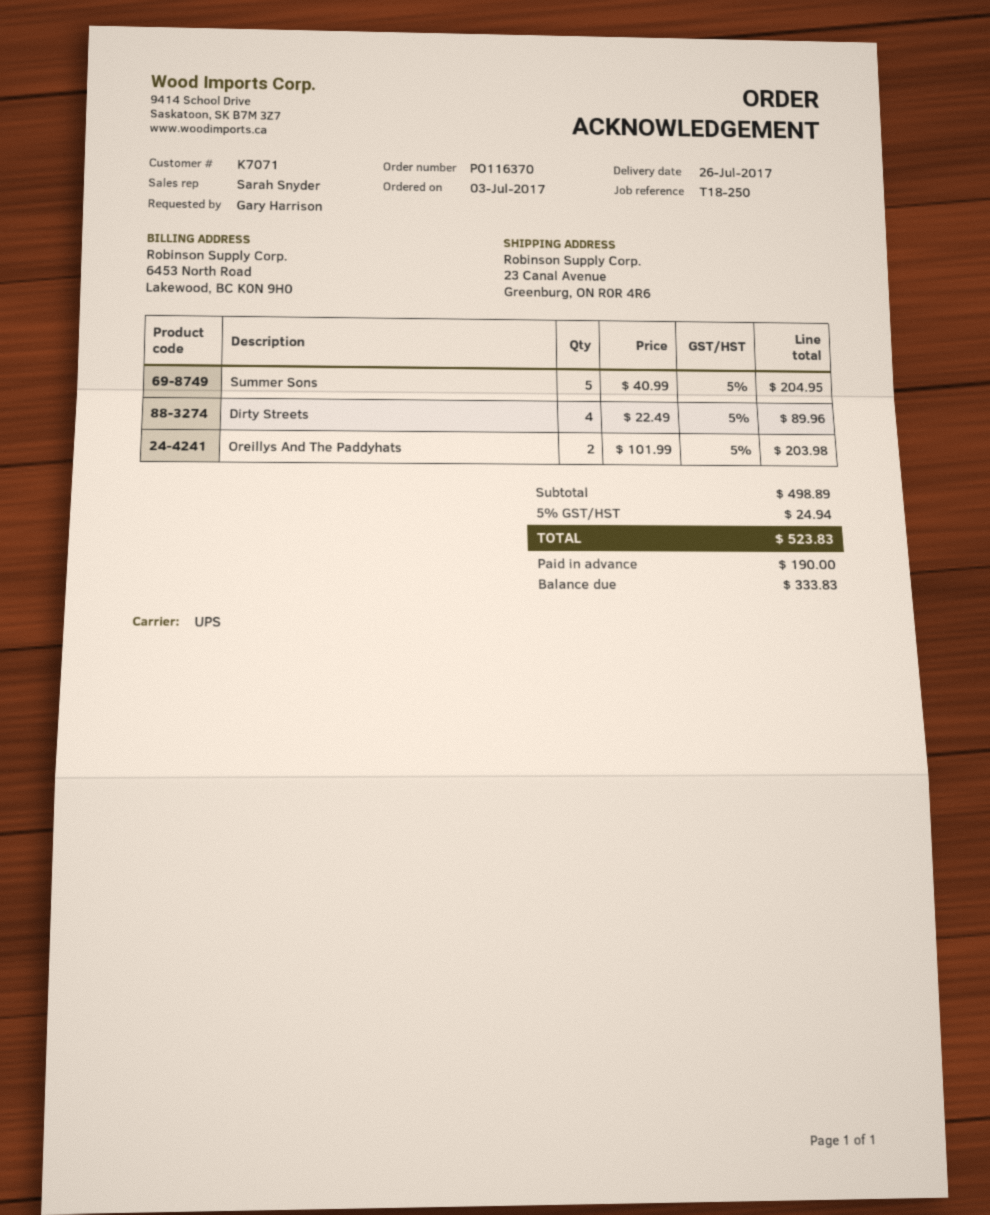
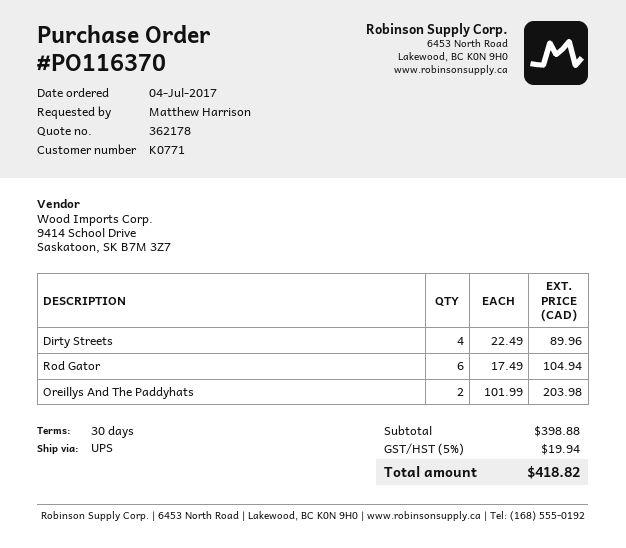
order date: 2017-07-03 -> 2017-07-04
customer number: K7071 -> K0771
ordered by: Gary Harrison -> Matthew Harrison
Summer Sons: 5 x 40.99 = 204.95 -> none
Rod Gator: none -> 6 x 17.49 = 104.94
subtotal: 498.89 -> 398.88
tax: 5% = 24.94 -> 5% = 19.94
total: 523.83 -> 418.82

